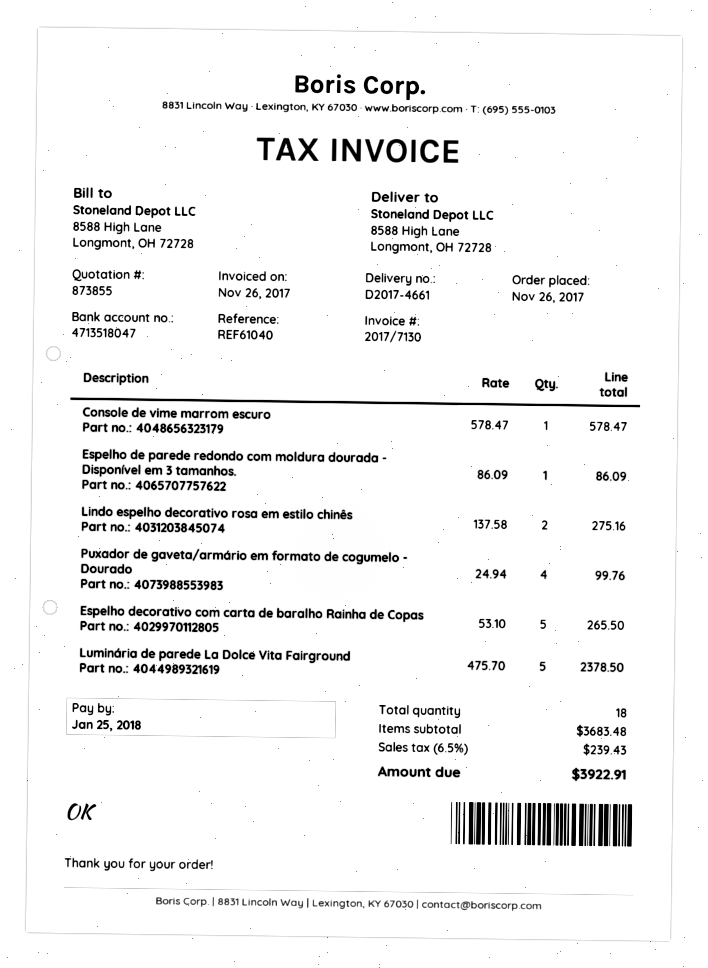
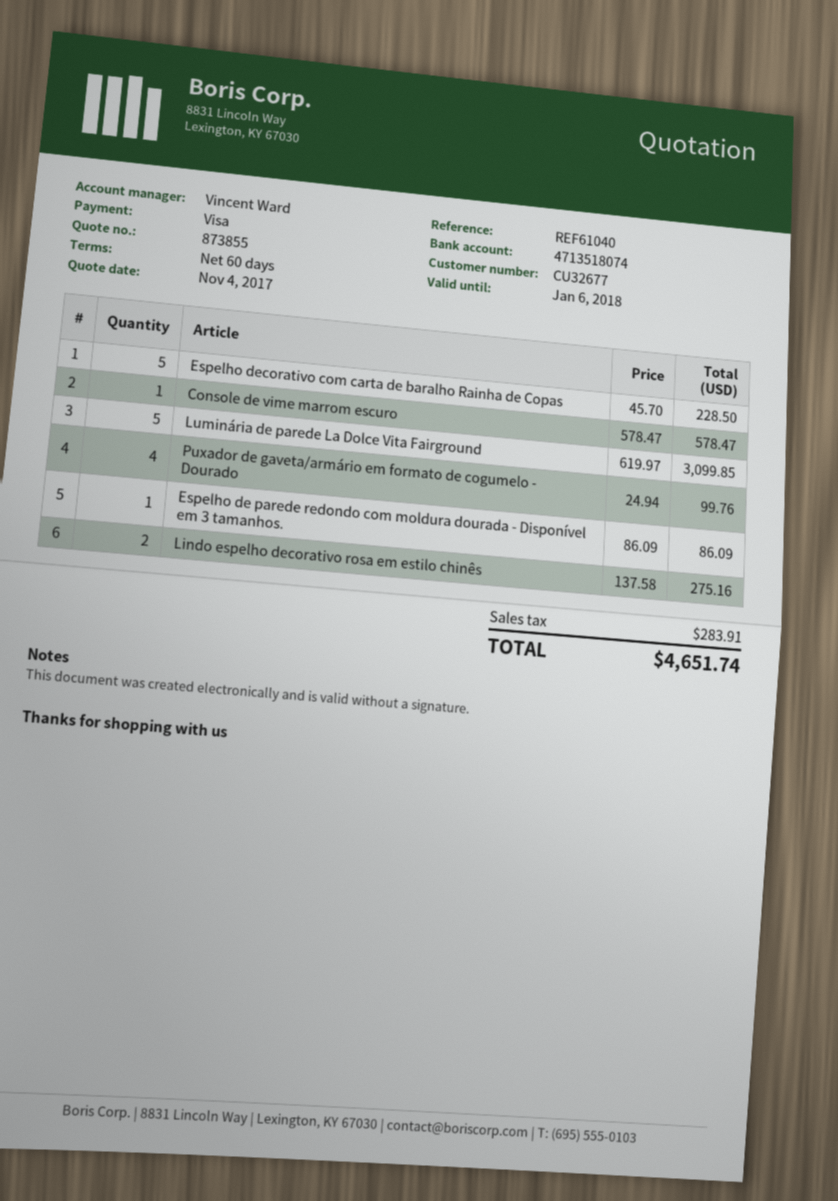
bank account: 4713518047 -> 4713518074
Espelho decorativo com carta de baralho Rainha de Copas: 5 x 53.10 = 265.50 -> 5 x 45.70 = 228.50
Luminária de parede La Dolce Vita Fairground: 5 x 475.70 = 2378.50 -> 5 x 619.97 = 3099.85
tax: 239.43 -> 283.91
total: 3922.91 -> 4651.74

